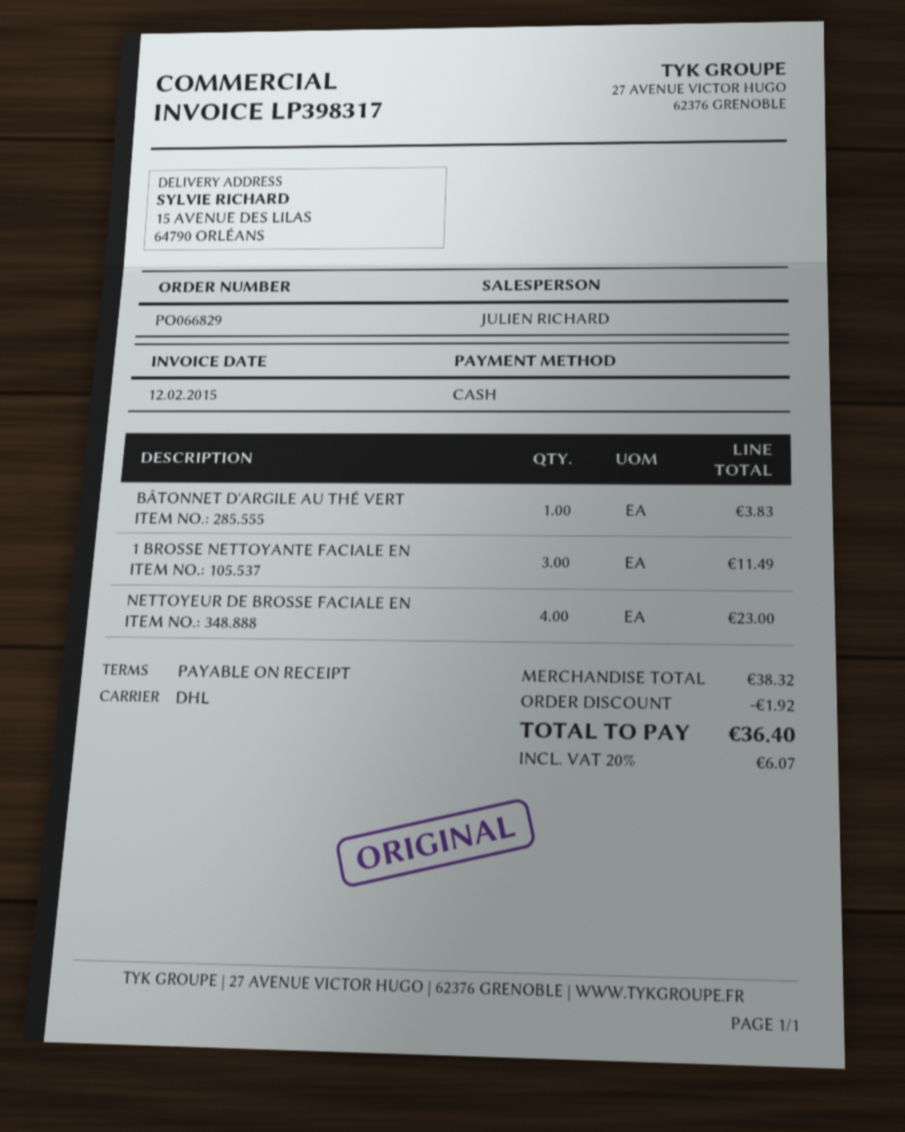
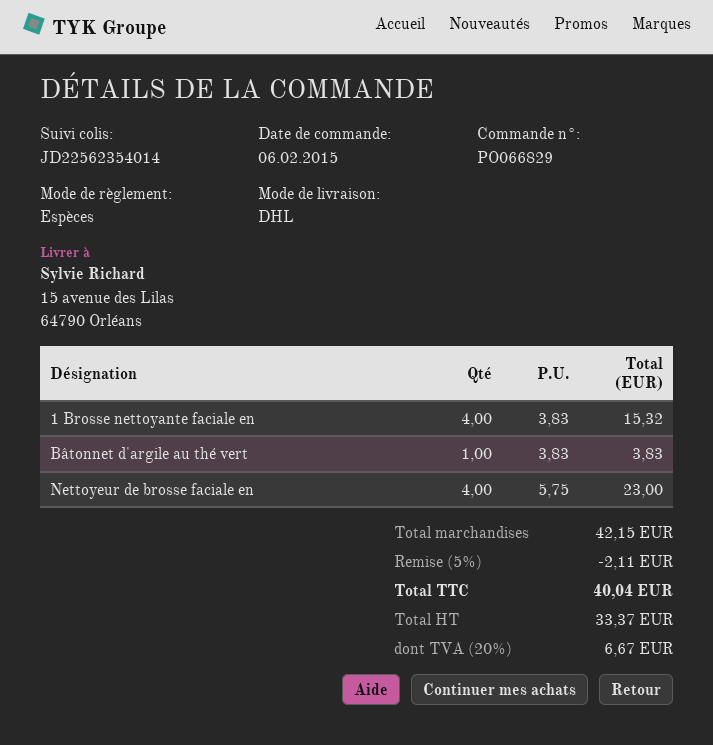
1 BROSSE NETTOYANTE FACIALE EN: 3 for 11.49 -> 4 for 15.32
subtotal: 38.32 -> 42.15
discount: 1.92 -> 2.11
tax: 20% = 6.07 -> 20% = 6.67
total: 36.40 -> 40.04

